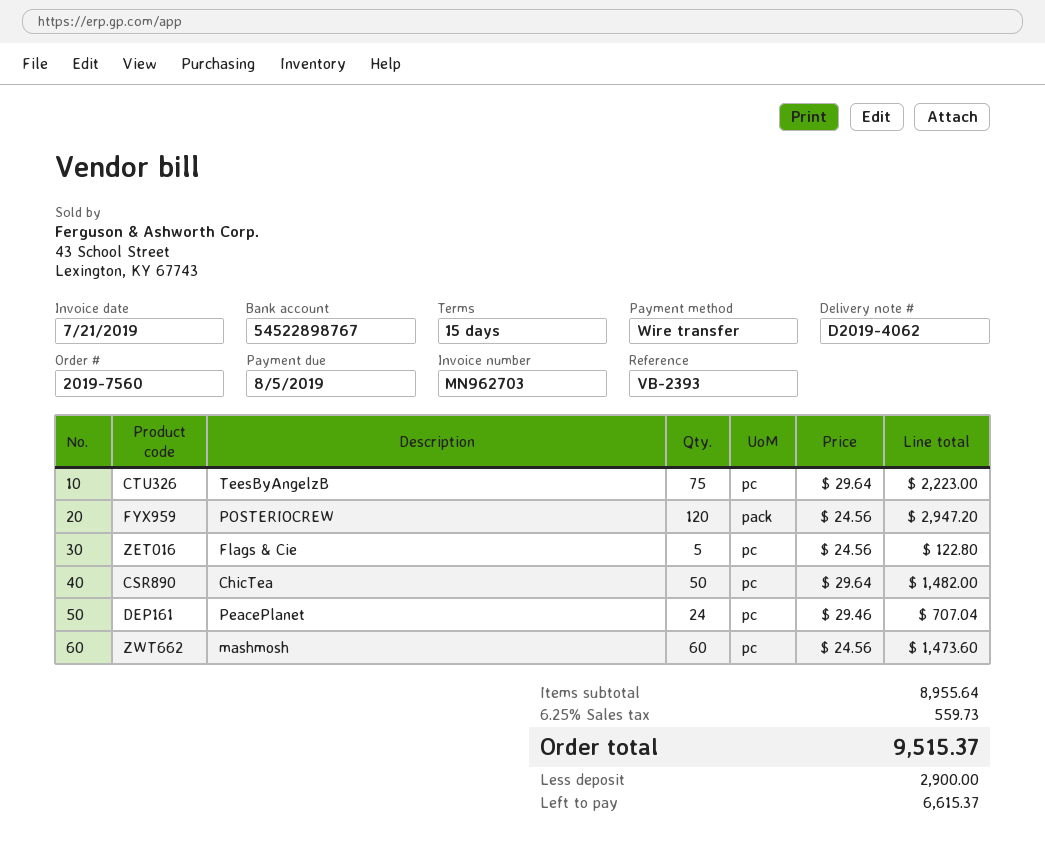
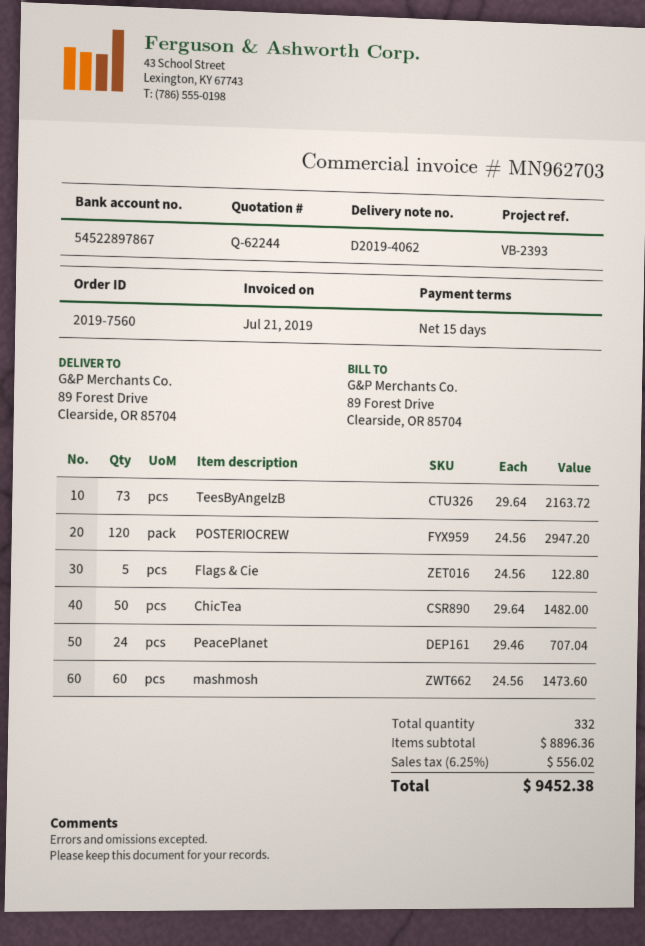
bank account: 54522898767 -> 54522897867
TeesByAngelzB: 75 x 29.64 = 2223.00 -> 73 x 29.64 = 2163.72
subtotal: 8955.64 -> 8896.36
tax: 6.25% = 559.73 -> 6.25% = 556.02
total: 9515.37 -> 9452.38

